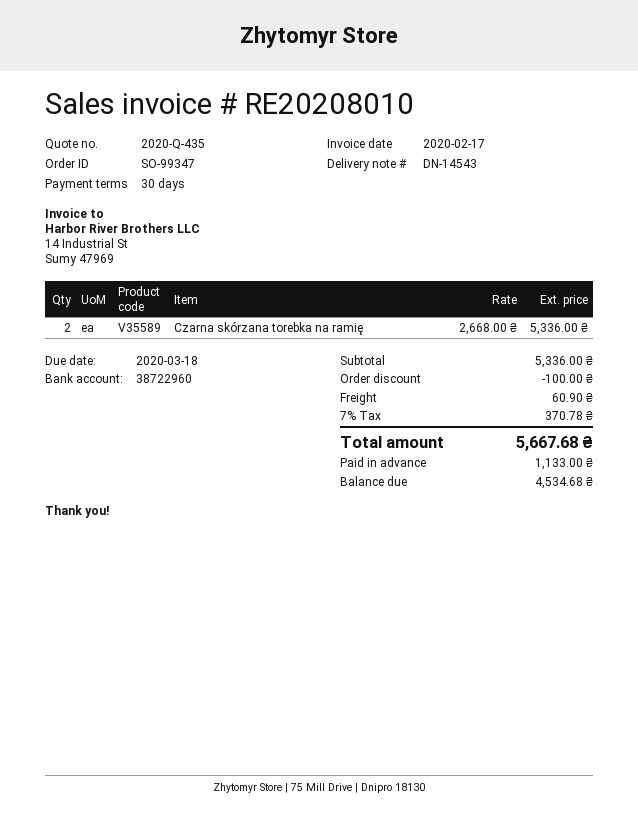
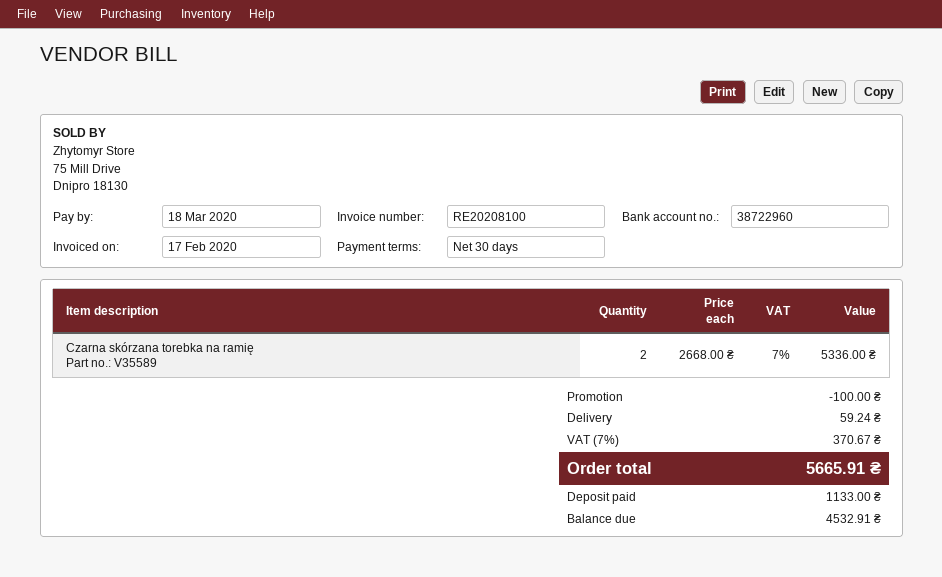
invoice number: RE20208010 -> RE20208100
shipping: 60.90 -> 59.24
tax: 7% = 370.78 -> 7% = 370.67
total: 5667.68 -> 5665.91
balance: 4534.68 -> 4532.91

